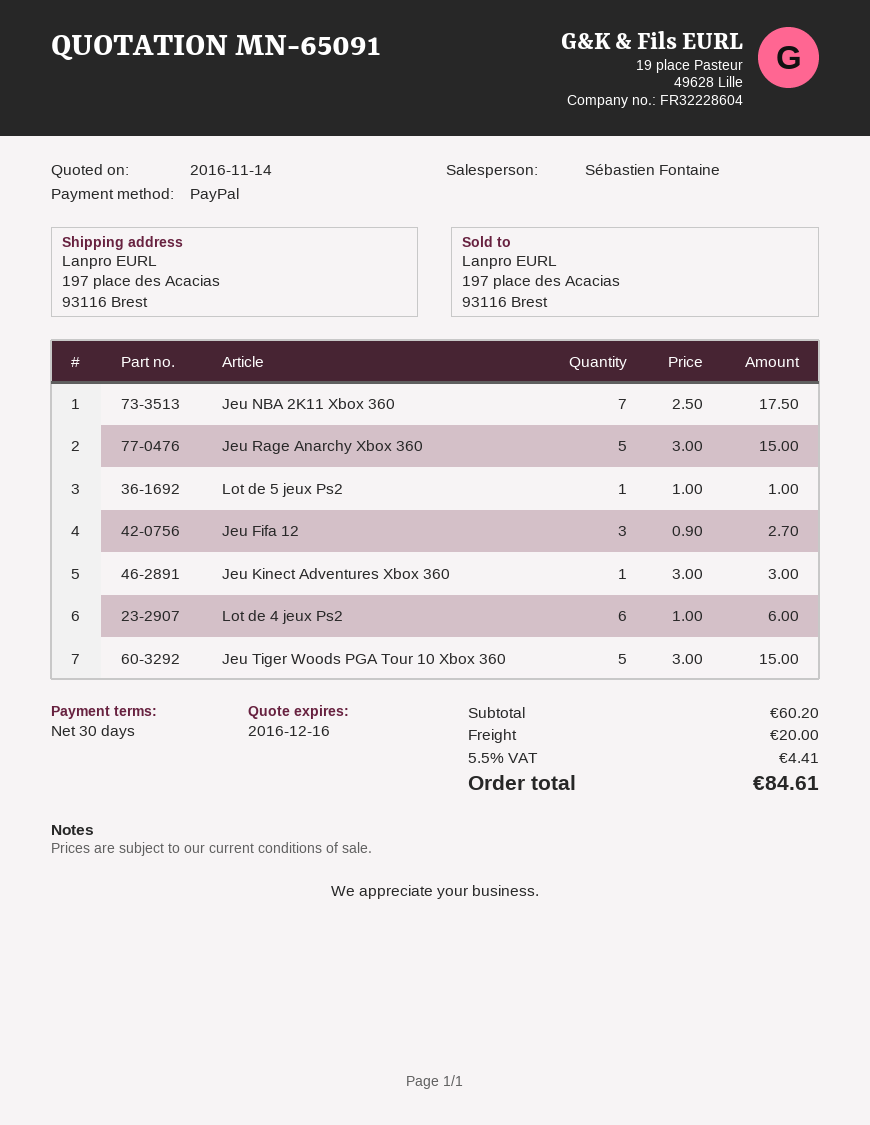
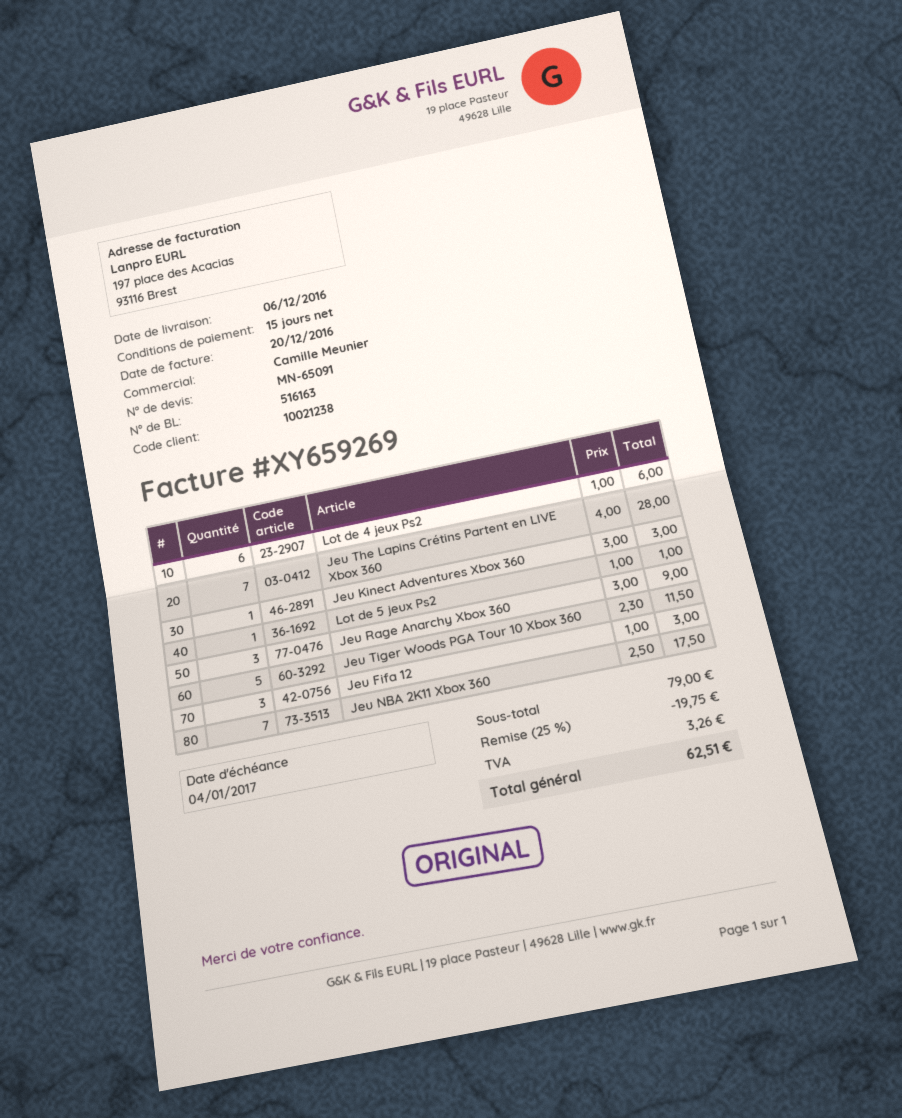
payment terms: 30 days -> 15 days
sales rep: Sébastien Fontaine -> Camille Meunier
Jeu Rage Anarchy Xbox 360: 5 x 3.00 = 15.00 -> 3 x 3.00 = 9.00
Jeu Fifa 12: 3 x 0.90 = 2.70 -> 3 x 1.00 = 3.00
Jeu Tiger Woods PGA Tour 10 Xbox 360: 5 x 3.00 = 15.00 -> 5 x 2.30 = 11.50
Jeu The Lapins Crétins Partent en LIVE Xbox 360: none -> 7 x 4.00 = 28.00
subtotal: 60.20 -> 79.00
discount: none -> 25% = 19.75
shipping: 20.00 -> none
tax: 4.41 -> 3.26
total: 84.61 -> 62.51

